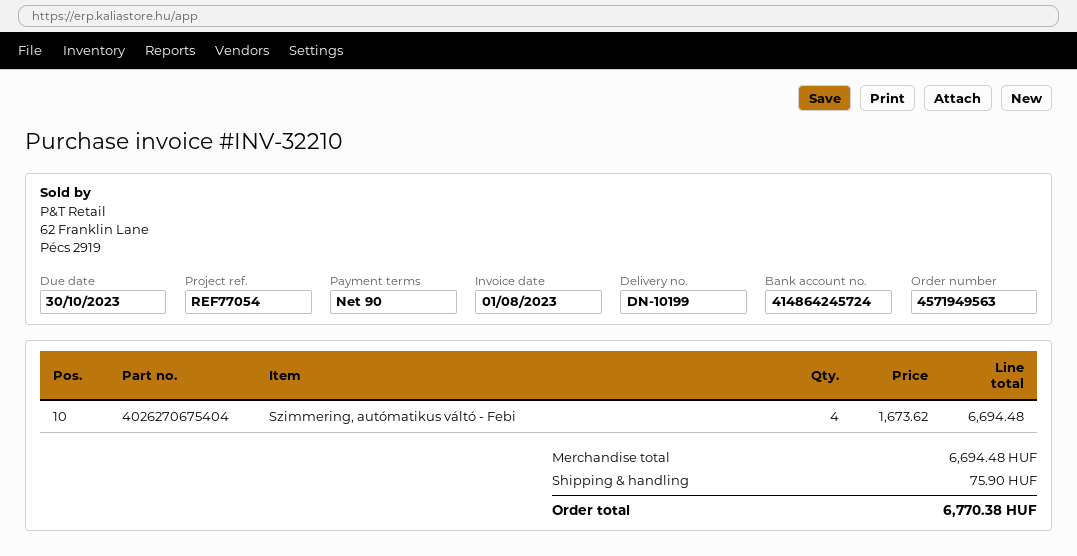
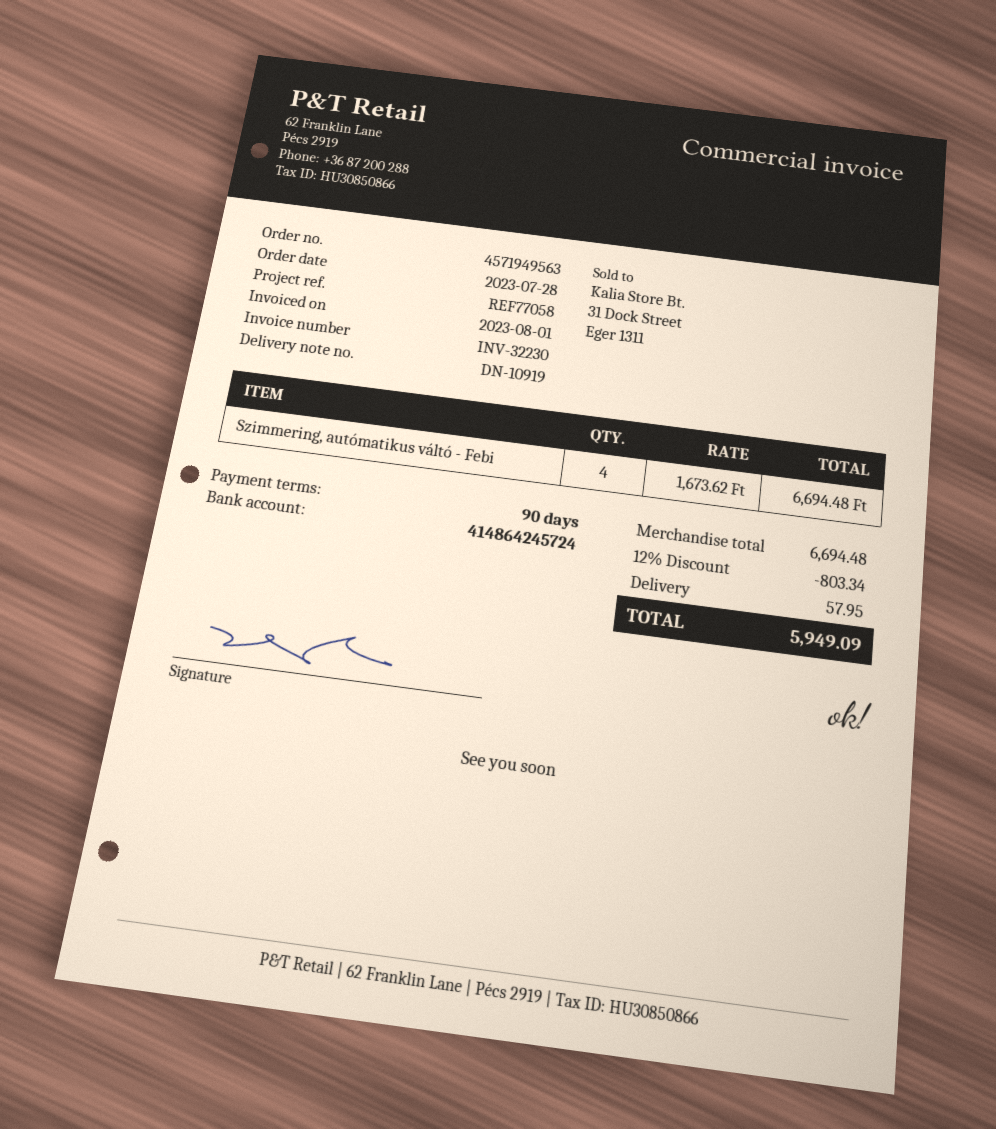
delivery note number: DN-10199 -> DN-10919
invoice number: INV-32210 -> INV-32230
reference: REF77054 -> REF77058
discount: none -> 12% = 803.34
shipping: 75.90 -> 57.95
total: 6770.38 -> 5949.09

